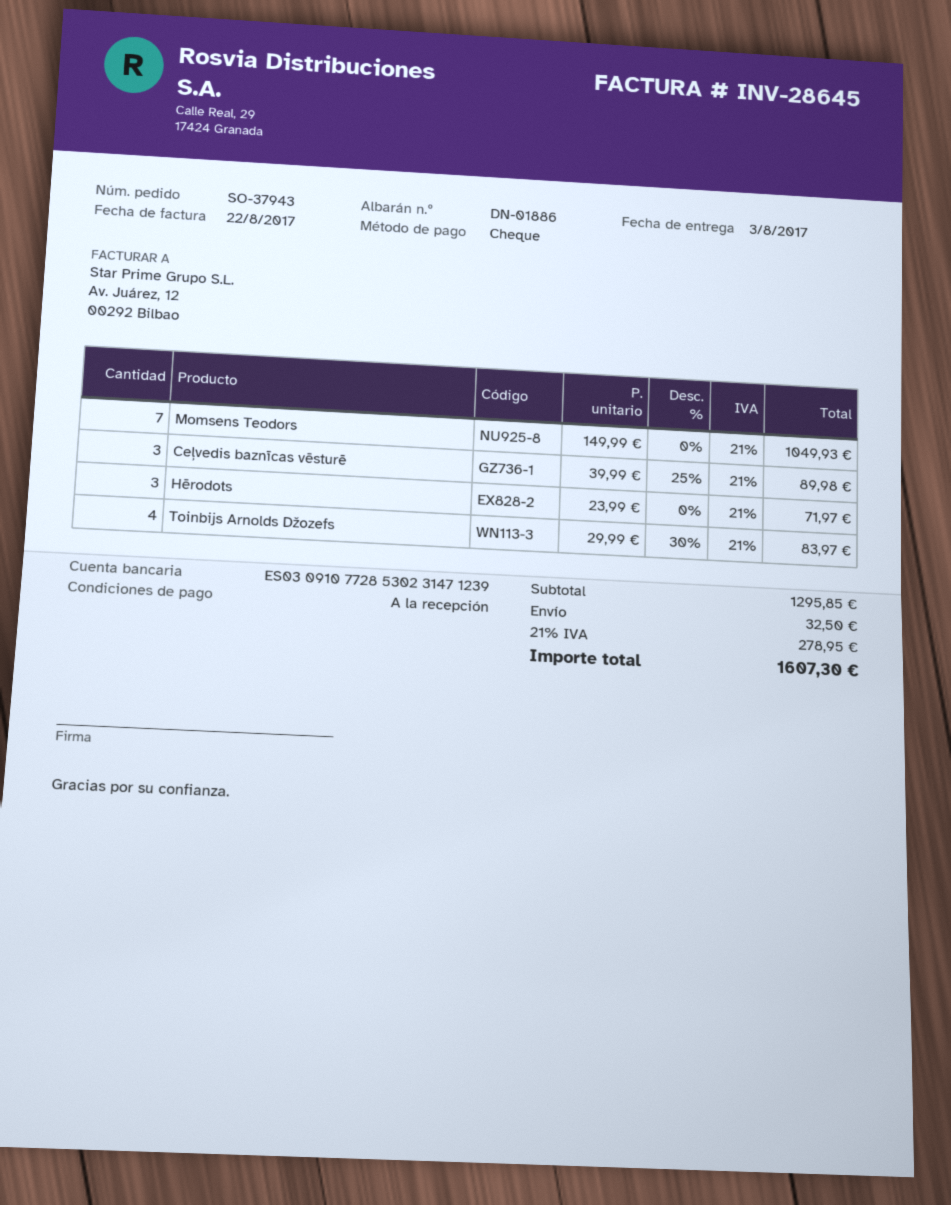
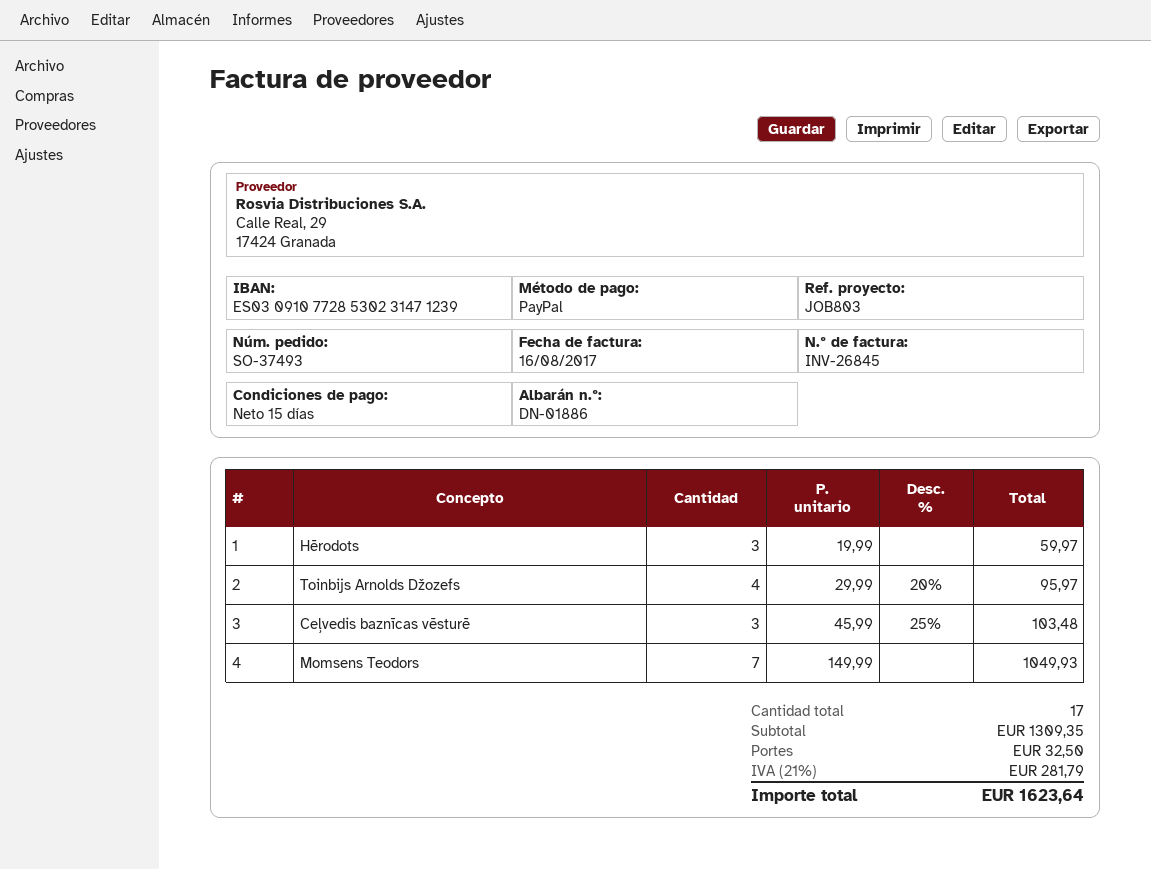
order number: SO-37943 -> SO-37493
invoice number: INV-28645 -> INV-26845
invoice date: 2017-08-22 -> 2017-08-16
payment terms: on receipt -> 15 days
payment method: cheque -> PayPal
Ceļvedis baznīcas vēsturē: 3 x 39.99 - 25% = 89.98 -> 3 x 45.99 - 25% = 103.48
Hērodots: 3 x 23.99 = 71.97 -> 3 x 19.99 = 59.97
Toinbijs Arnolds Džozefs: 4 x 29.99 - 30% = 83.97 -> 4 x 29.99 - 20% = 95.97
subtotal: 1295.85 -> 1309.35
tax: 21% = 278.95 -> 21% = 281.79
total: 1607.30 -> 1623.64

